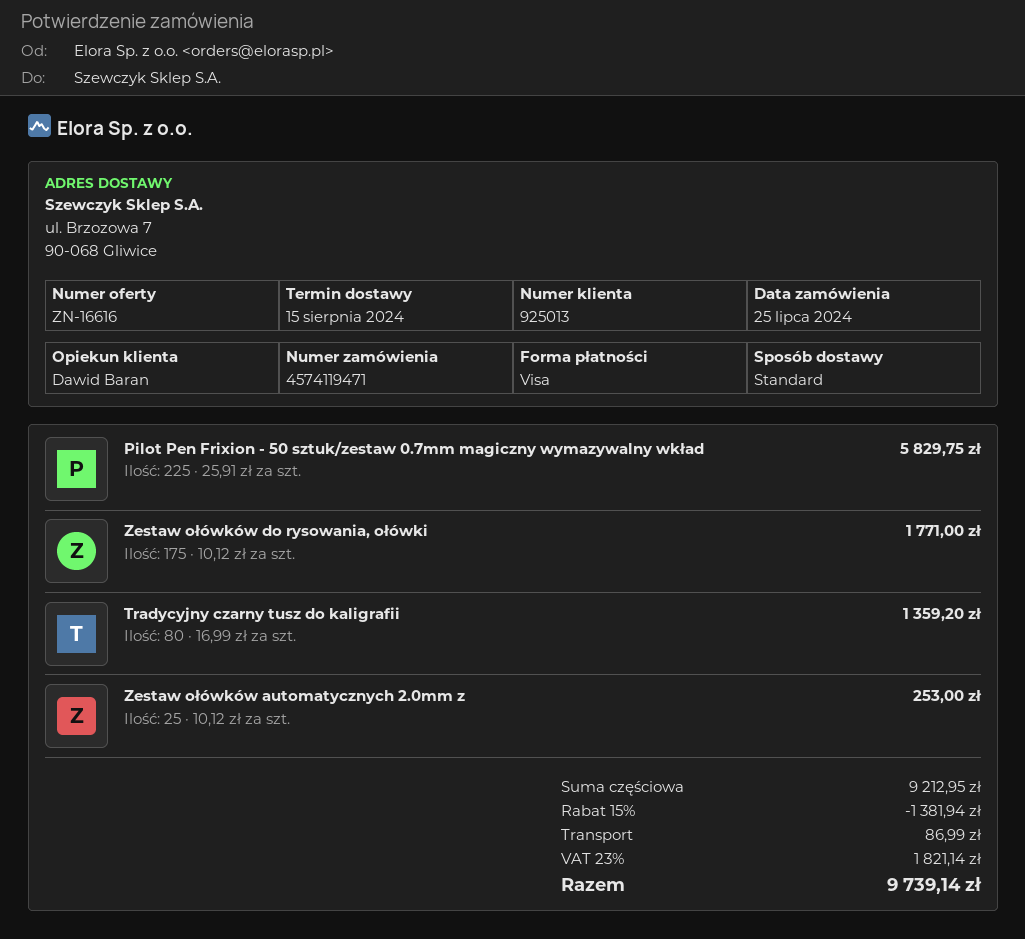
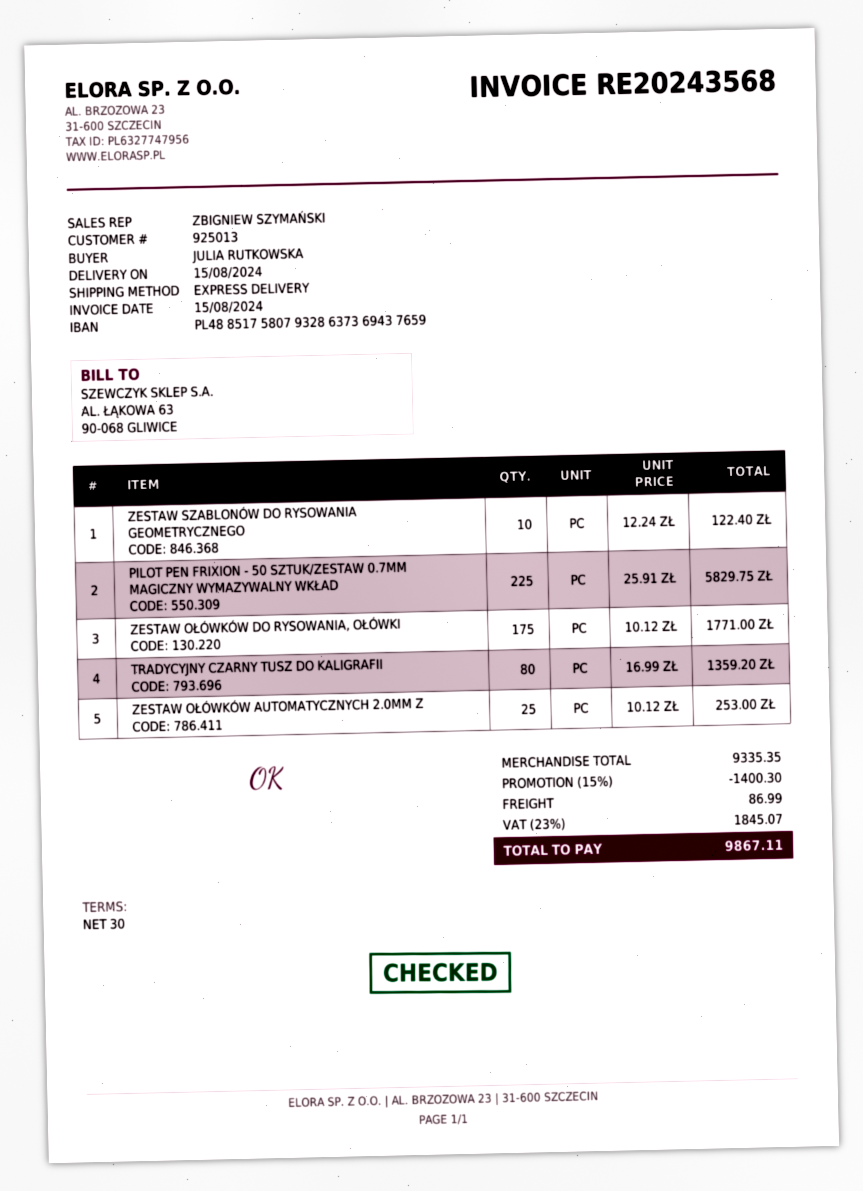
sales rep: Dawid Baran -> ZBIGNIEW SZYMAŃSKI
shipping method: standard -> express
ZESTAW SZABLONÓW DO RYSOWANIA GEOMETRYCZNEGO: none -> 10 x 12.24 = 122.40
subtotal: 9212.95 -> 9335.35
discount: 15% = 1381.94 -> 15% = 1400.30
tax: 23% = 1821.14 -> 23% = 1845.07
total: 9739.14 -> 9867.11

